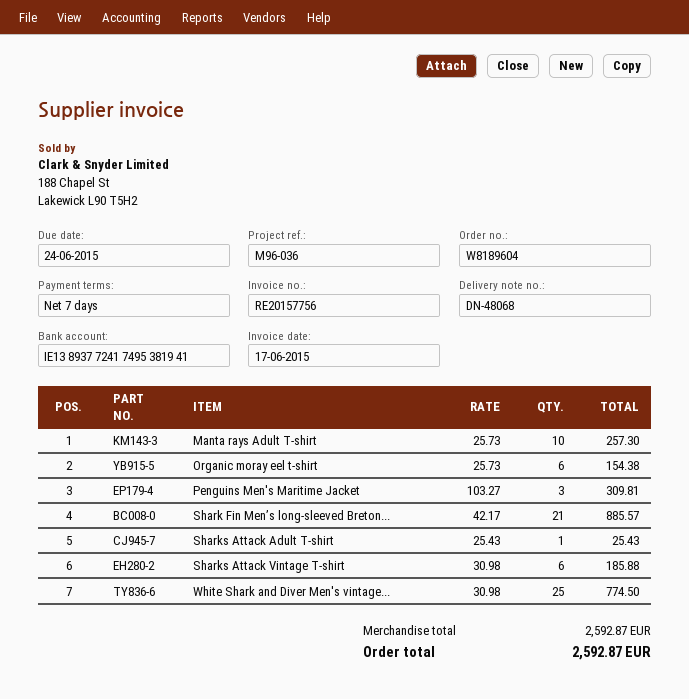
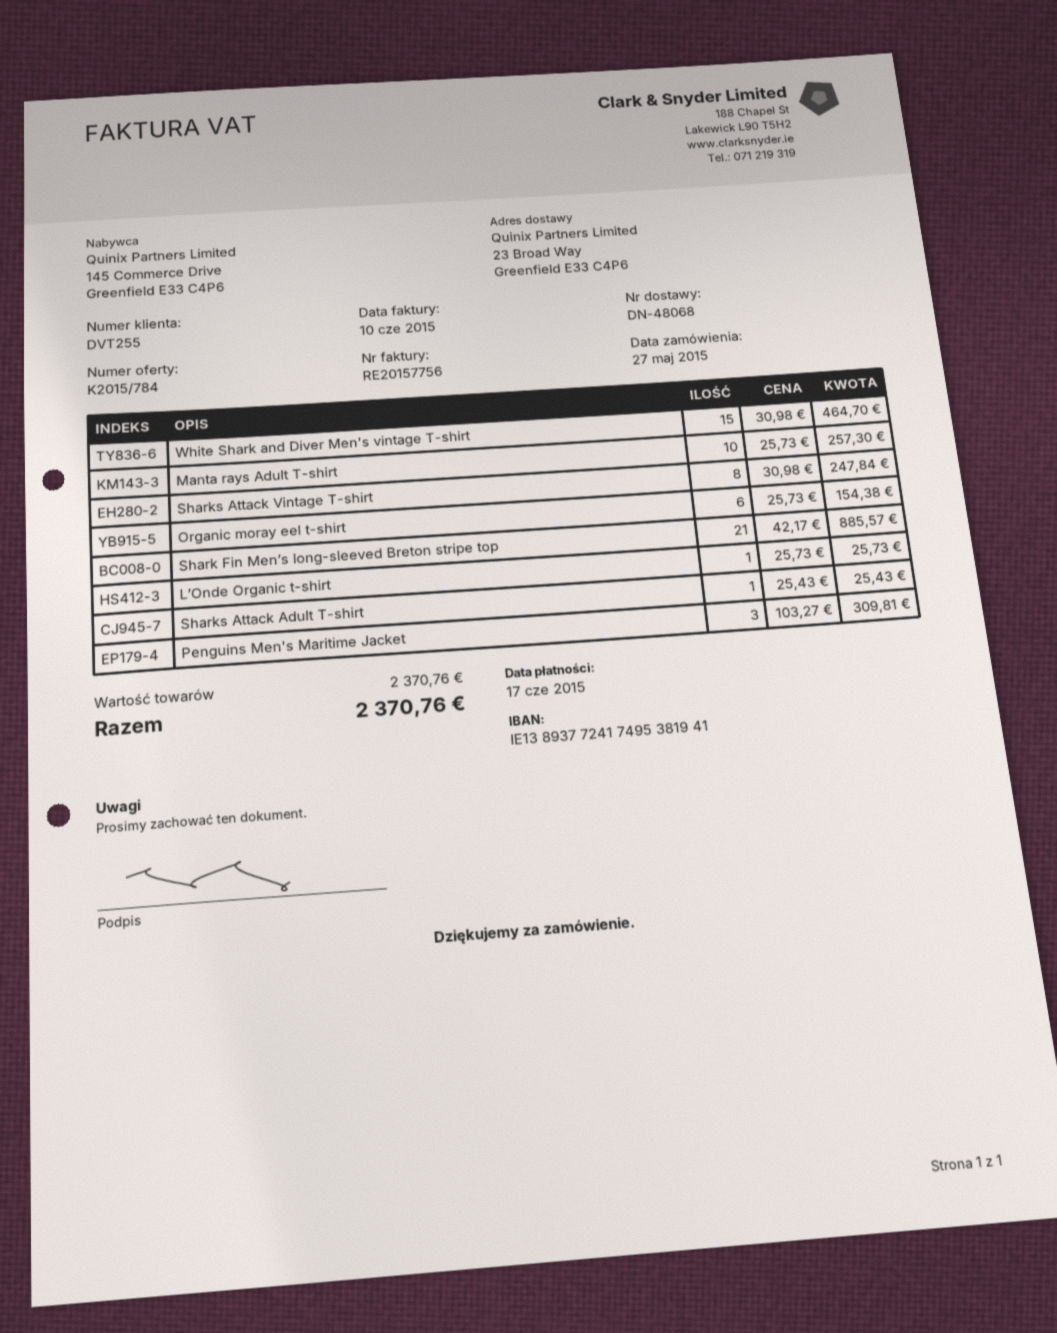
invoice date: 2015-06-17 -> 2015-06-10
due date: 2015-06-24 -> 2015-06-17
Sharks Attack Vintage T-shirt: 6 x 30.98 = 185.88 -> 8 x 30.98 = 247.84
White Shark and Diver Men's vintage...: 25 x 30.98 = 774.50 -> 15 x 30.98 = 464.70
L’Onde Organic t-shirt: none -> 1 x 25.73 = 25.73
subtotal: 2592.87 -> 2370.76
total: 2592.87 -> 2370.76

